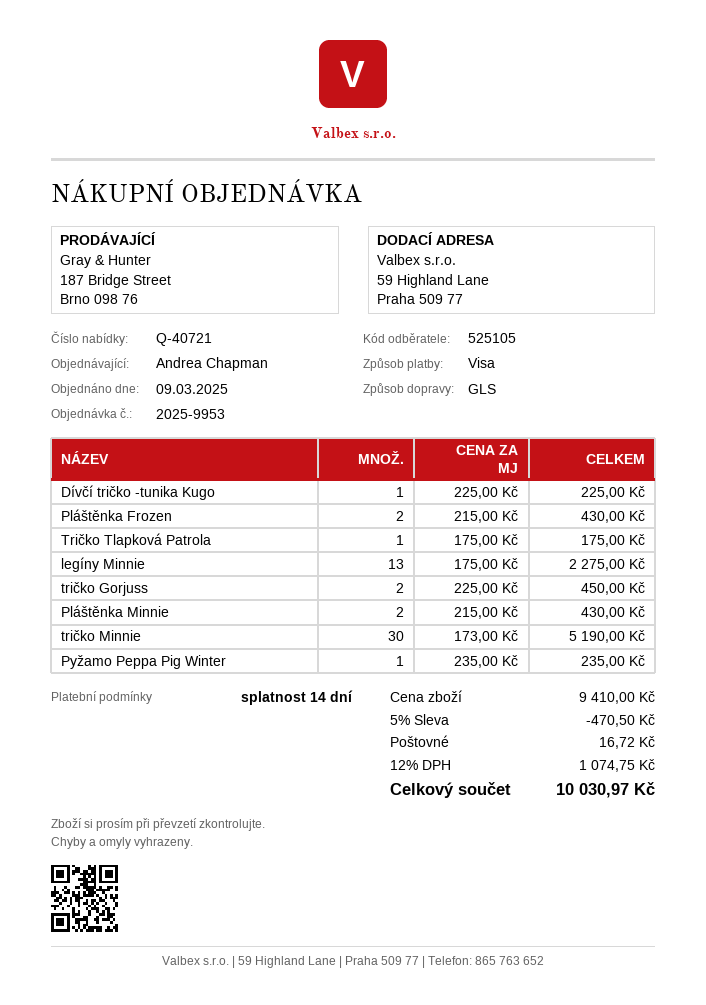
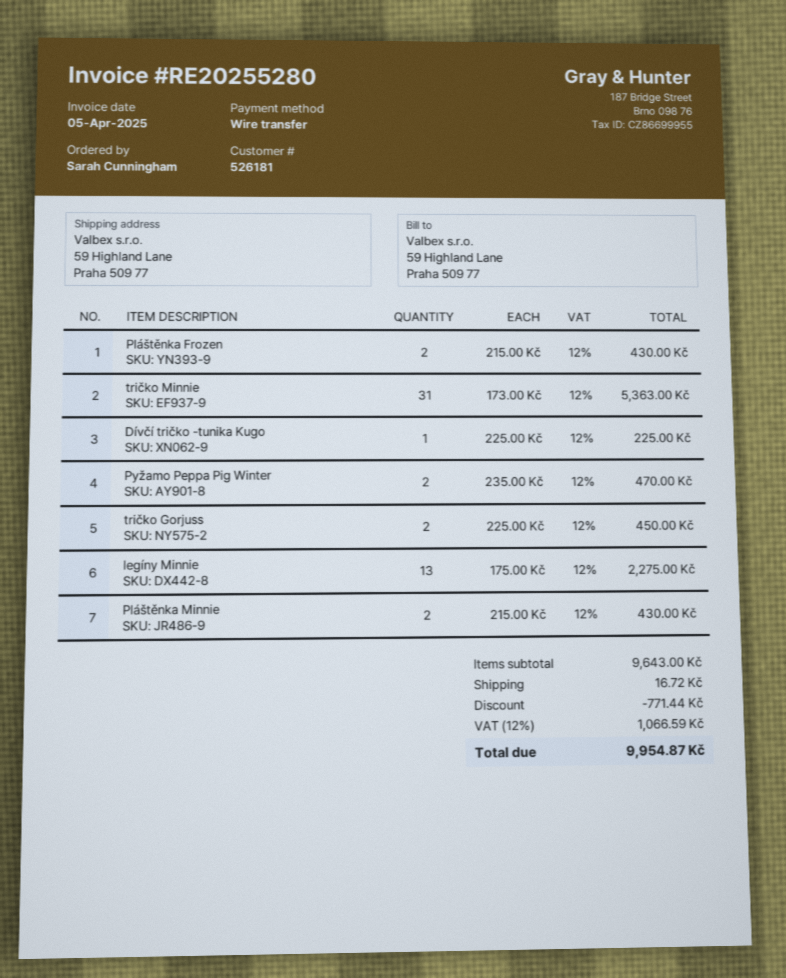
customer number: 525105 -> 526181
ordered by: Andrea Chapman -> Sarah Cunningham
payment method: Visa -> bank transfer
Tričko Tlapková Patrola: 1 x 175.00 = 175.00 -> none
tričko Minnie: 30 x 173.00 = 5190.00 -> 31 x 173.00 = 5363.00
Pyžamo Peppa Pig Winter: 1 x 235.00 = 235.00 -> 2 x 235.00 = 470.00
subtotal: 9410.00 -> 9643.00
discount: 470.50 -> 771.44
tax: 12% = 1074.75 -> 12% = 1066.59
total: 10030.97 -> 9954.87

